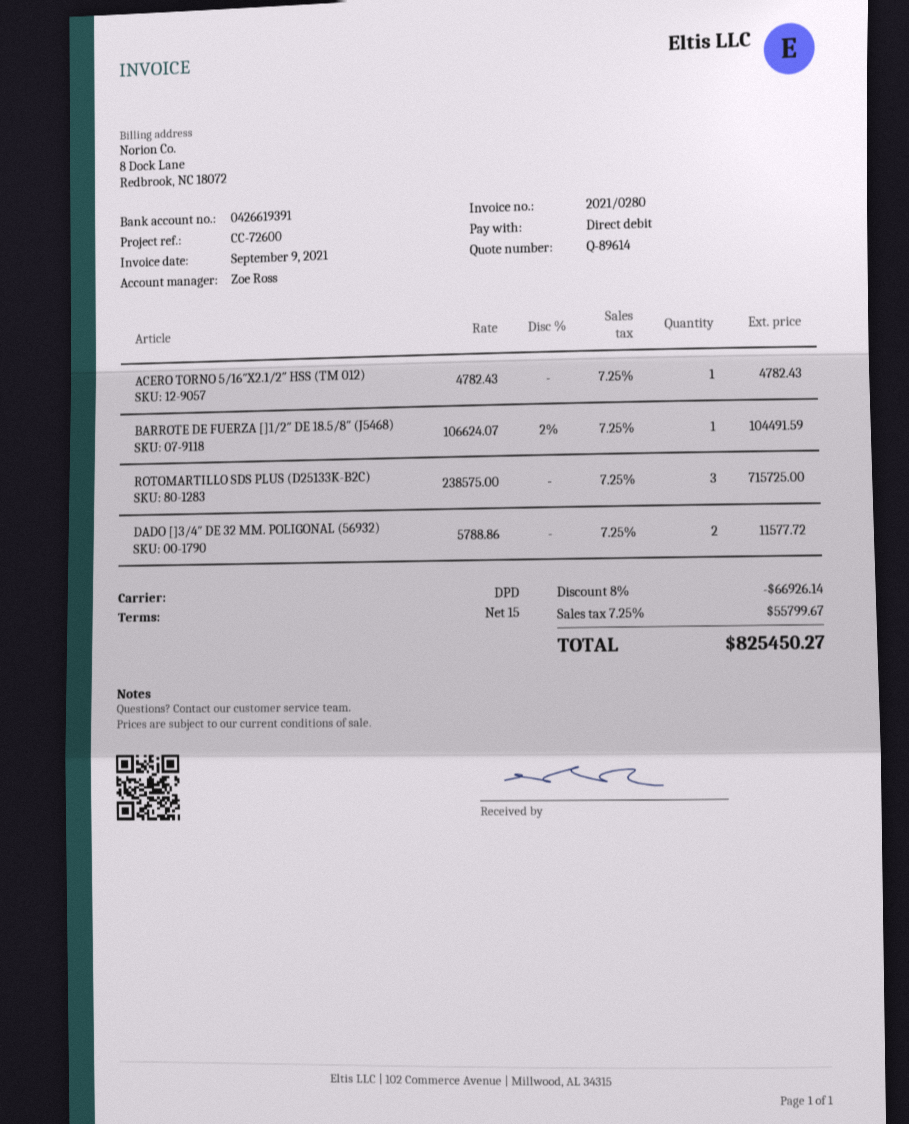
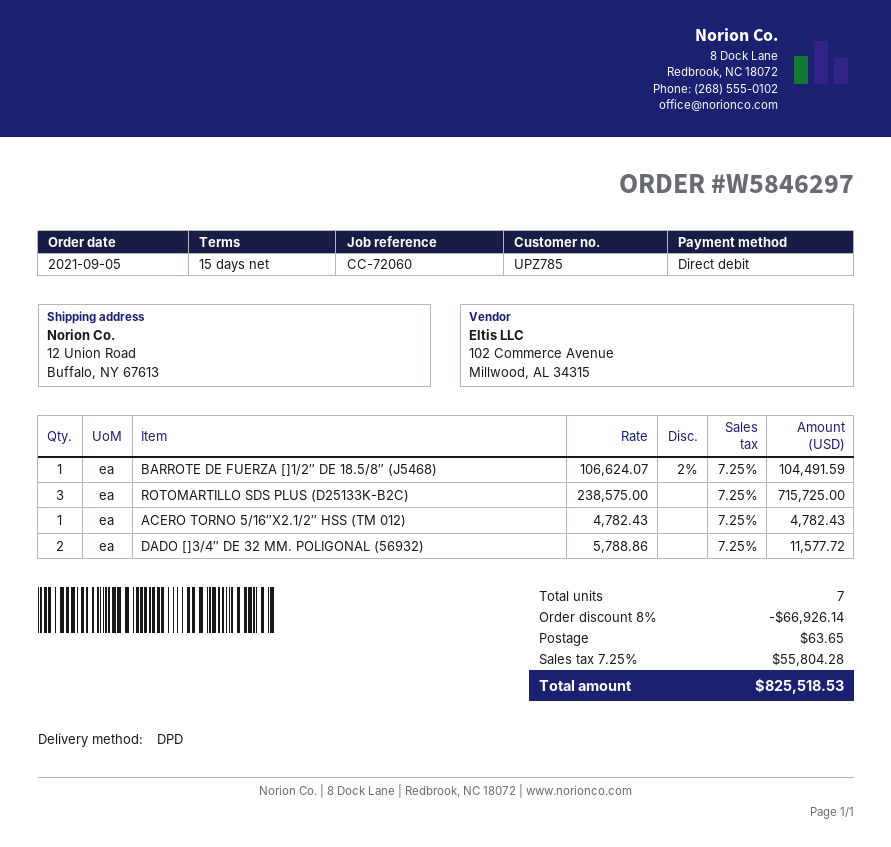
reference: CC-72600 -> CC-72060
shipping: none -> 63.65
tax: 7.25% = 55799.67 -> 7.25% = 55804.28
total: 825450.27 -> 825518.53

